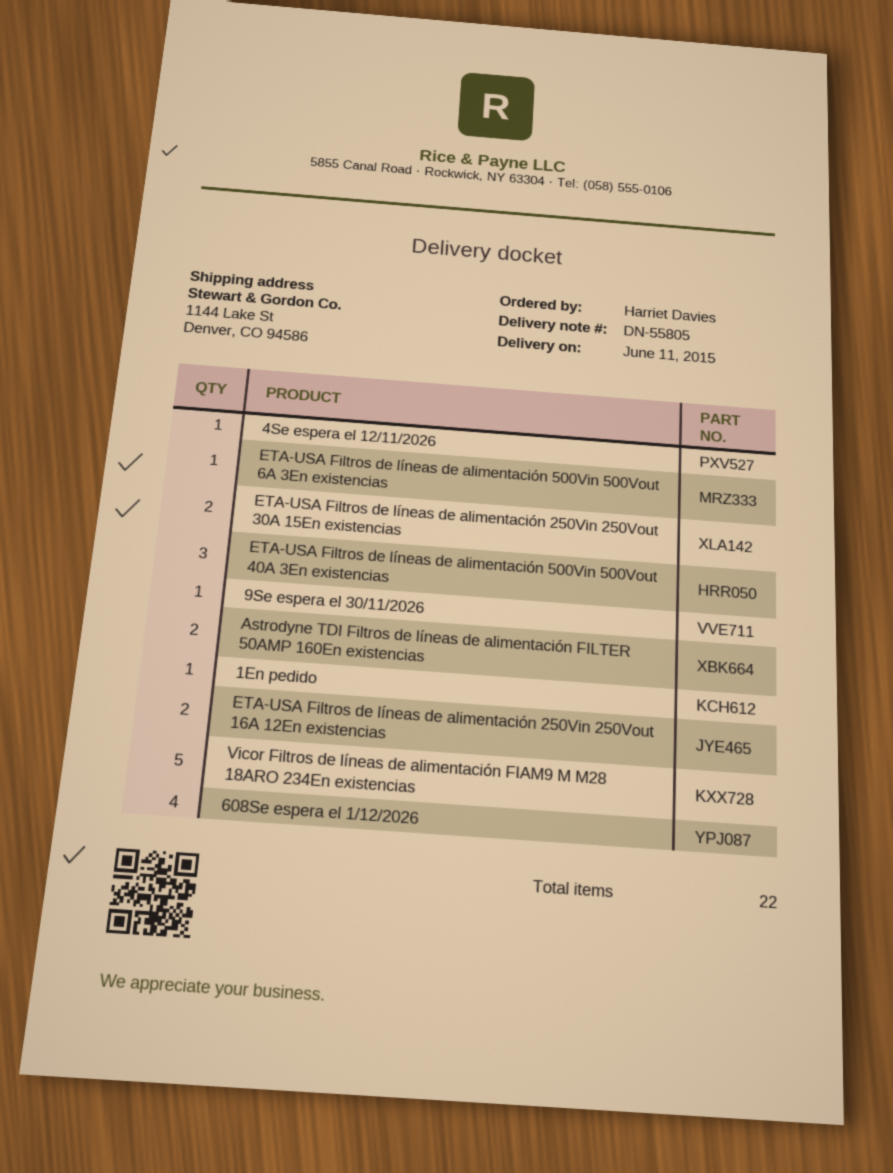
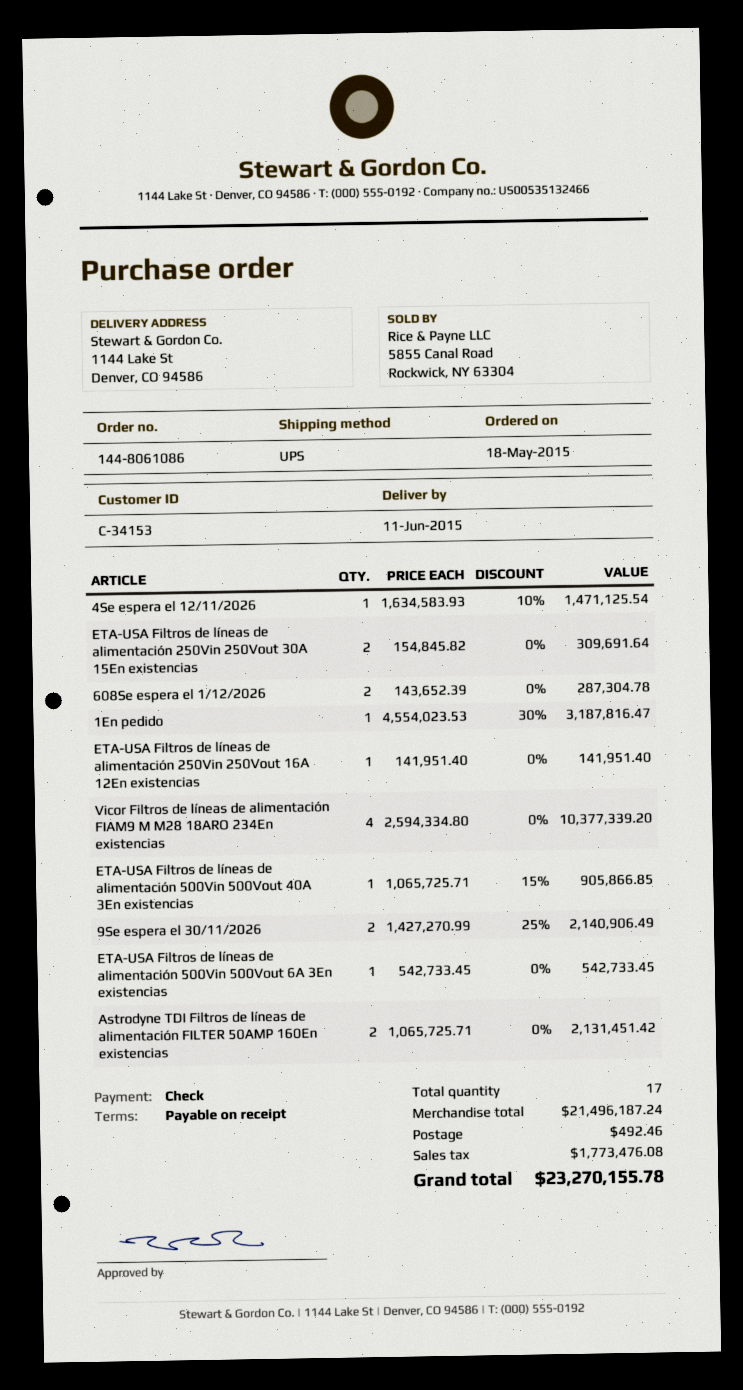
ETA-USA Filtros de líneas de alimentación 500Vin 500Vout 40A 3En existencias: 3 -> 1
9Se espera el 30/11/2026: 1 -> 2
ETA-USA Filtros de líneas de alimentación 250Vin 250Vout 16A 12En existencias: 2 -> 1
Vicor Filtros de líneas de alimentación FIAM9 M M28 18ARO 234En existencias: 5 -> 4
608Se espera el 1/12/2026: 4 -> 2
total quantity: 22 -> 17

